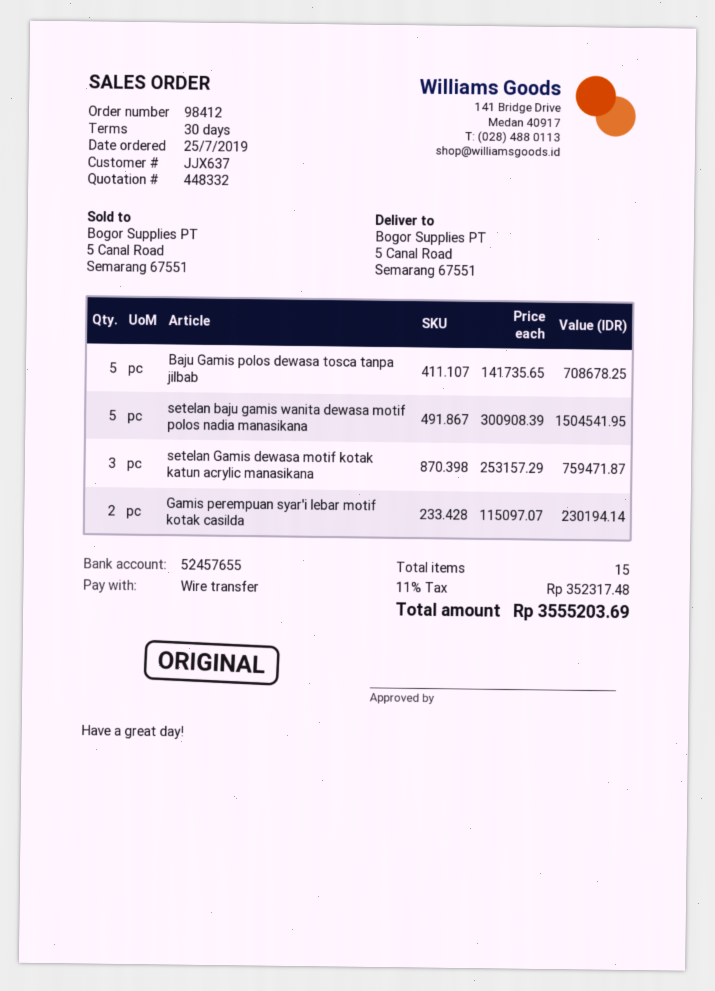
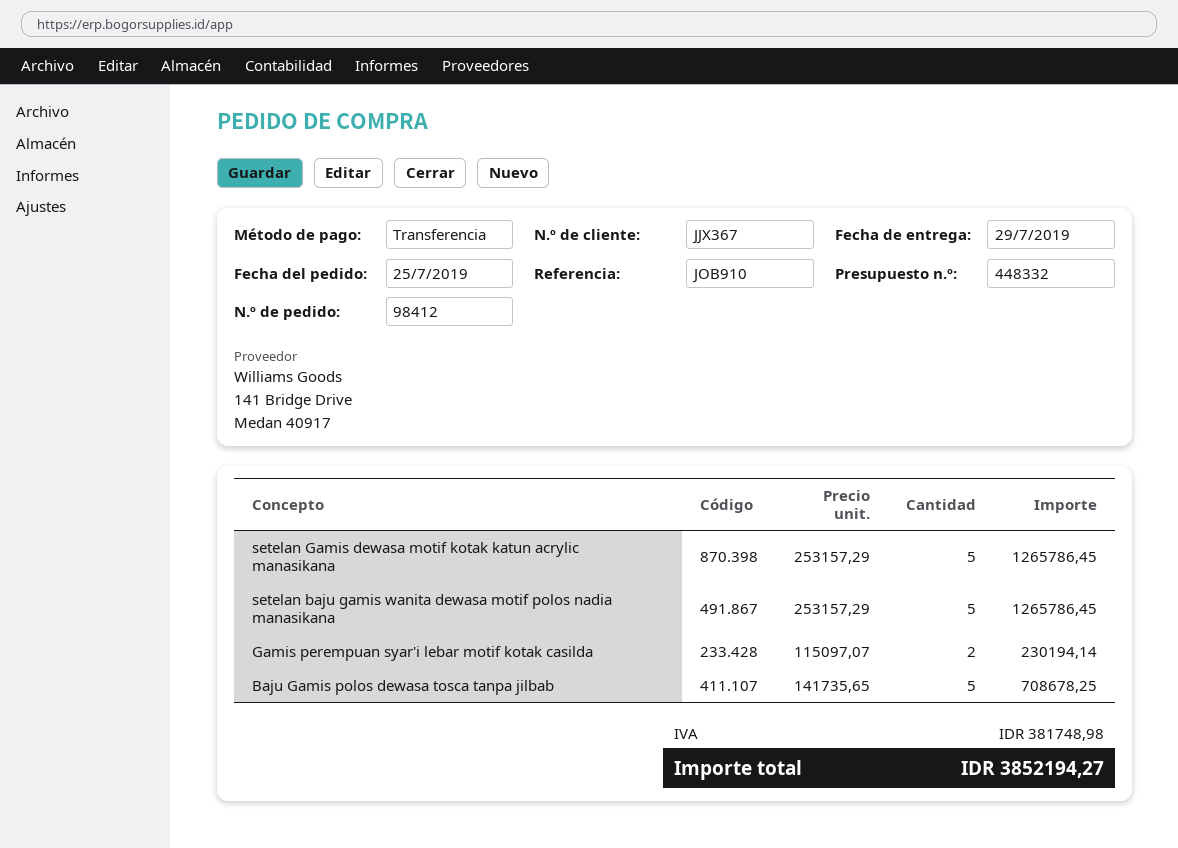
customer number: JJX637 -> JJX367
setelan baju gamis wanita dewasa motif polos nadia manasikana: 5 x 300908.39 = 1504541.95 -> 5 x 253157.29 = 1265786.45
setelan Gamis dewasa motif kotak katun acrylic manasikana: 3 x 253157.29 = 759471.87 -> 5 x 253157.29 = 1265786.45
tax: 352317.48 -> 381748.98
total: 3555203.69 -> 3852194.27

